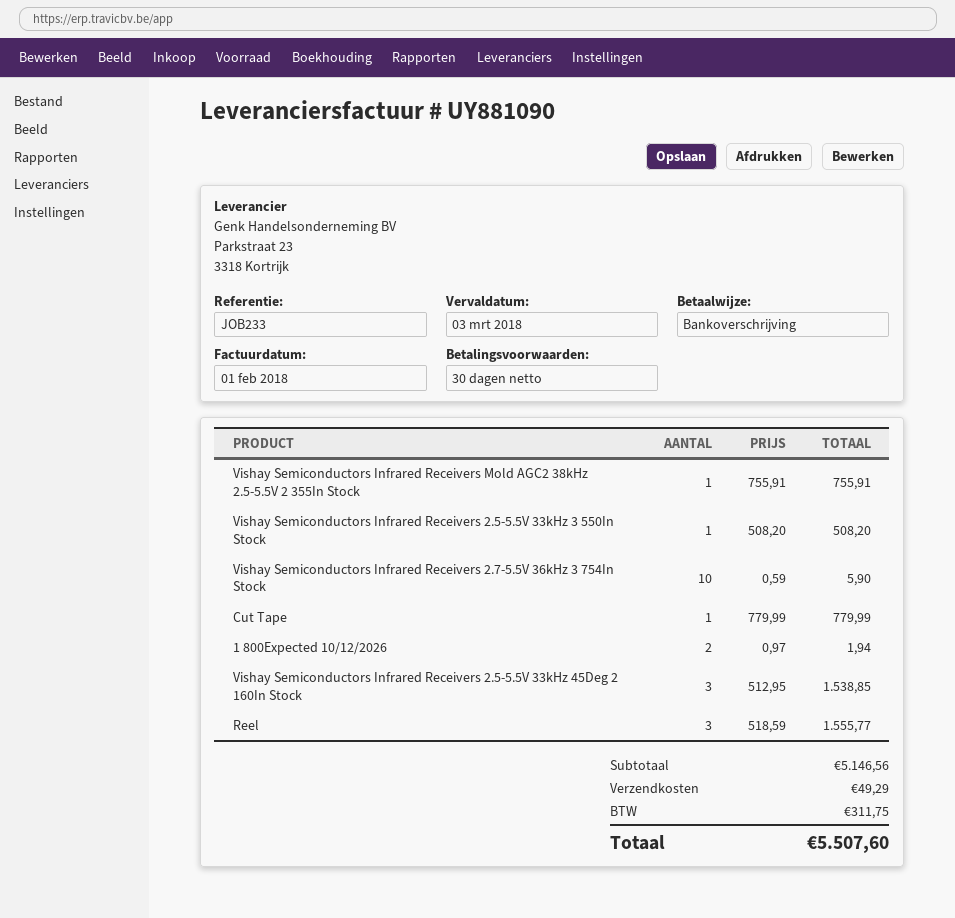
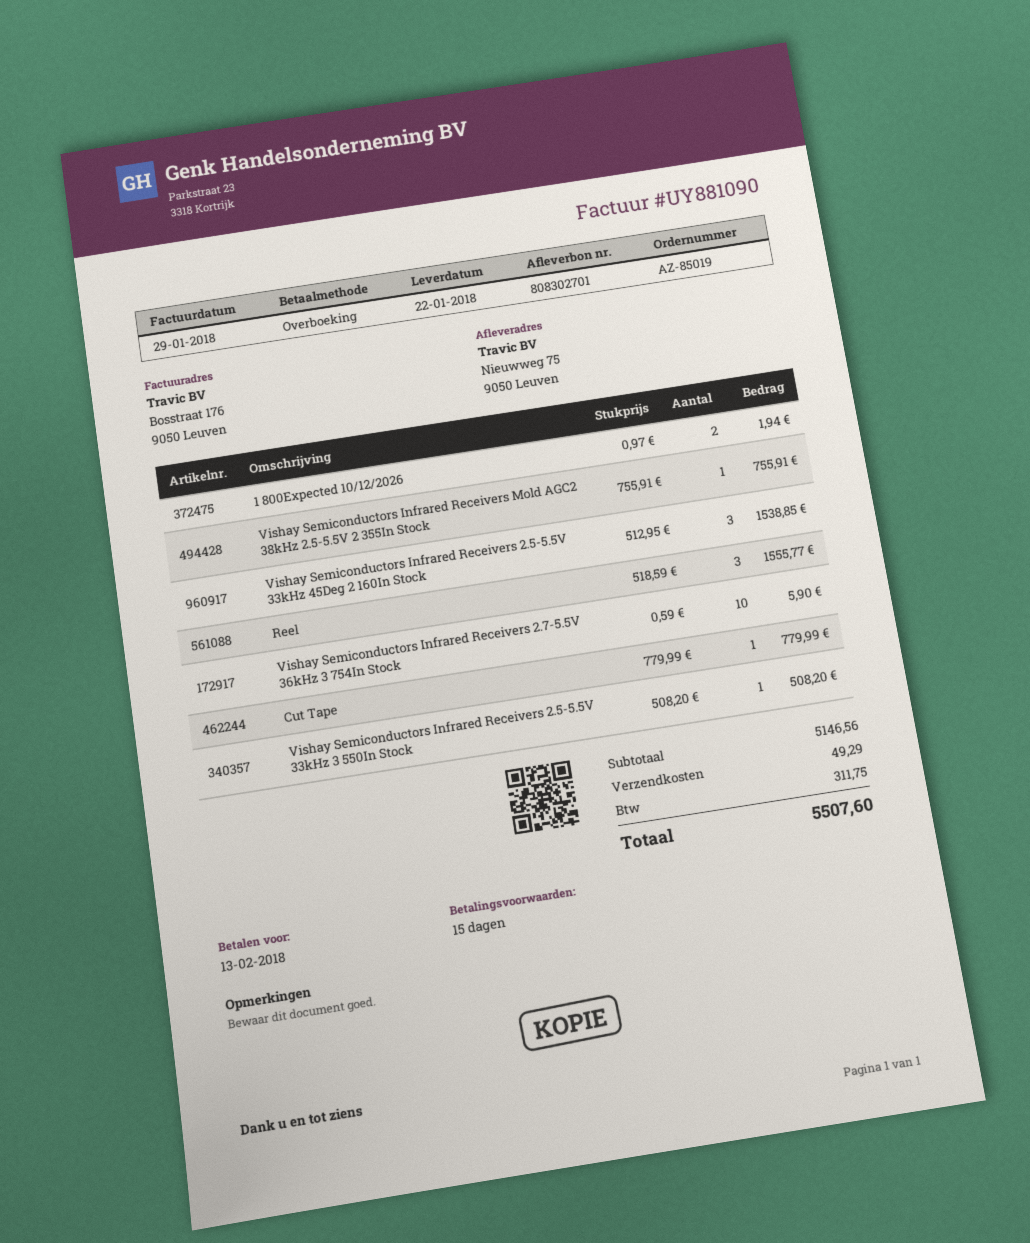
invoice date: 2018-02-01 -> 2018-01-29
payment terms: 30 days -> 15 days
due date: 2018-03-03 -> 2018-02-13

